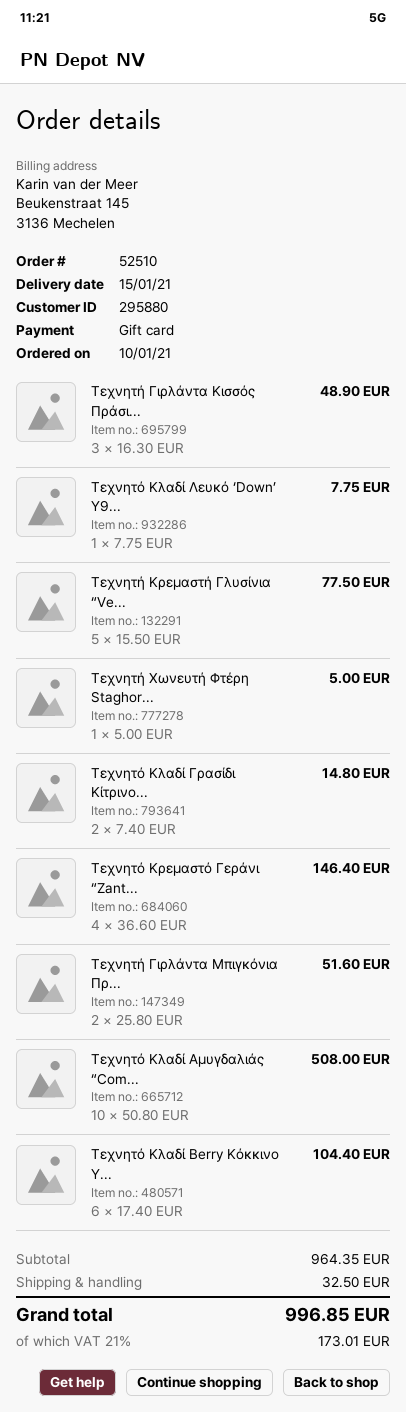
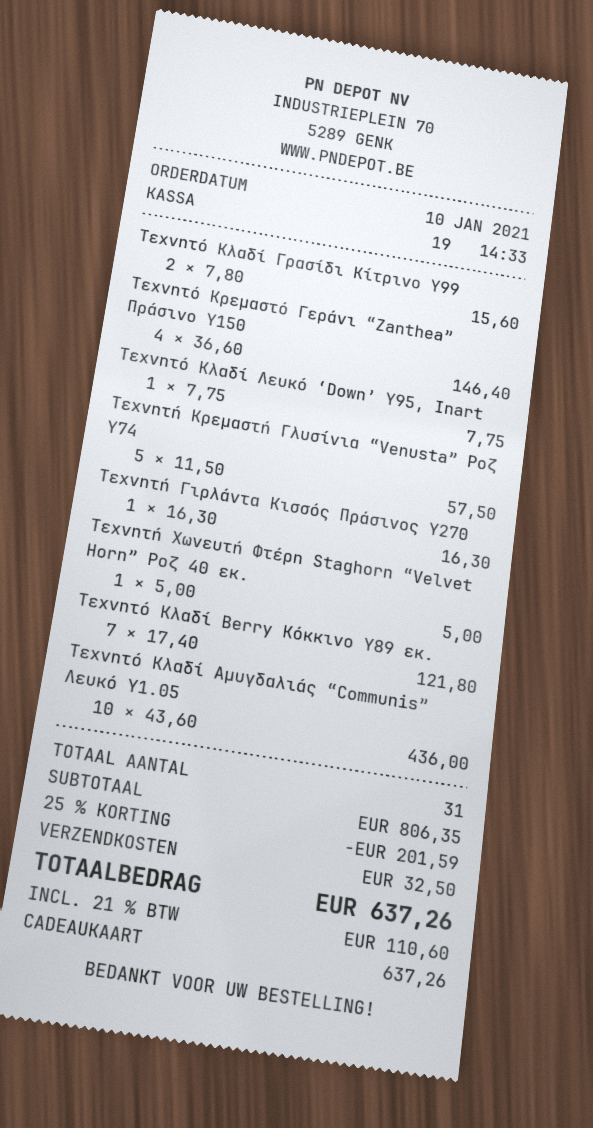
Τεχνητή Γιρλάντα Κισσός Πράσι...: 3 x 16.30 = 48.90 -> 1 x 16.30 = 16.30
Τεχνητή Κρεμαστή Γλυσίνια “Ve...: 5 x 15.50 = 77.50 -> 5 x 11.50 = 57.50
Τεχνητό Κλαδί Γρασίδι Κίτρινο...: 2 x 7.40 = 14.80 -> 2 x 7.80 = 15.60
Τεχνητή Γιρλάντα Μπιγκόνια Πρ...: 2 x 25.80 = 51.60 -> none
Τεχνητό Κλαδί Αμυγδαλιάς “Com...: 10 x 50.80 = 508.00 -> 10 x 43.60 = 436.00
Τεχνητό Κλαδί Berry Κόκκινο Υ...: 6 x 17.40 = 104.40 -> 7 x 17.40 = 121.80
subtotal: 964.35 -> 806.35
discount: none -> 25% = 201.59
tax: 21% = 173.01 -> 21% = 110.60
total: 996.85 -> 637.26

